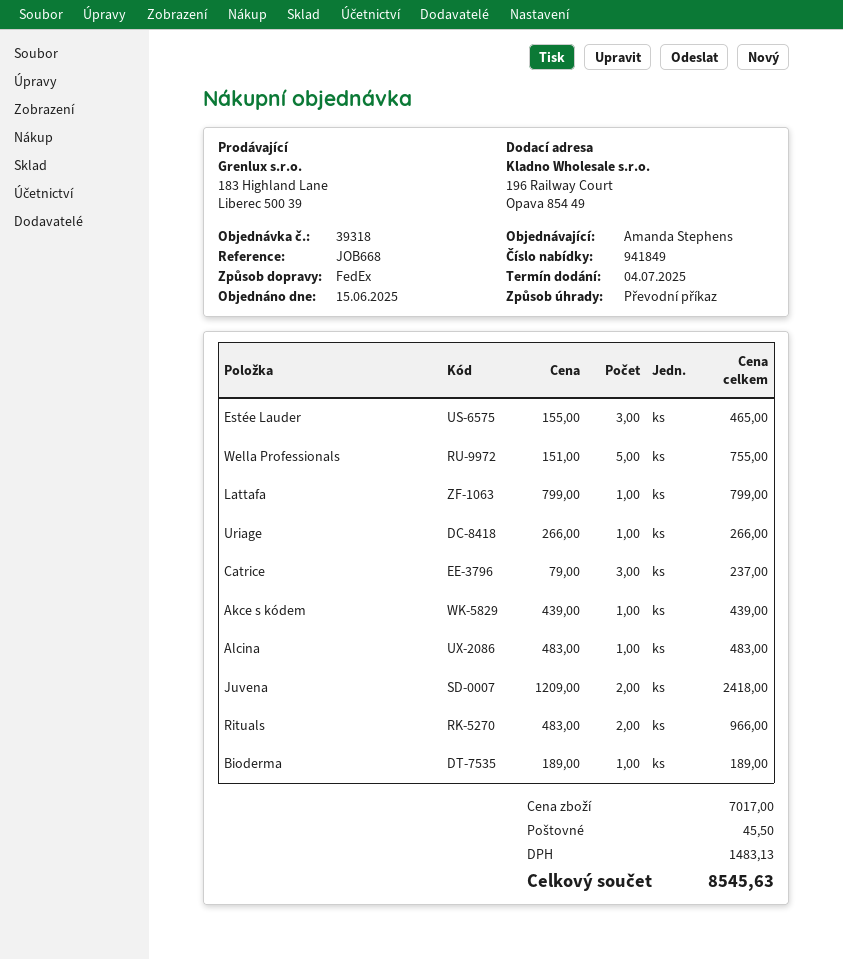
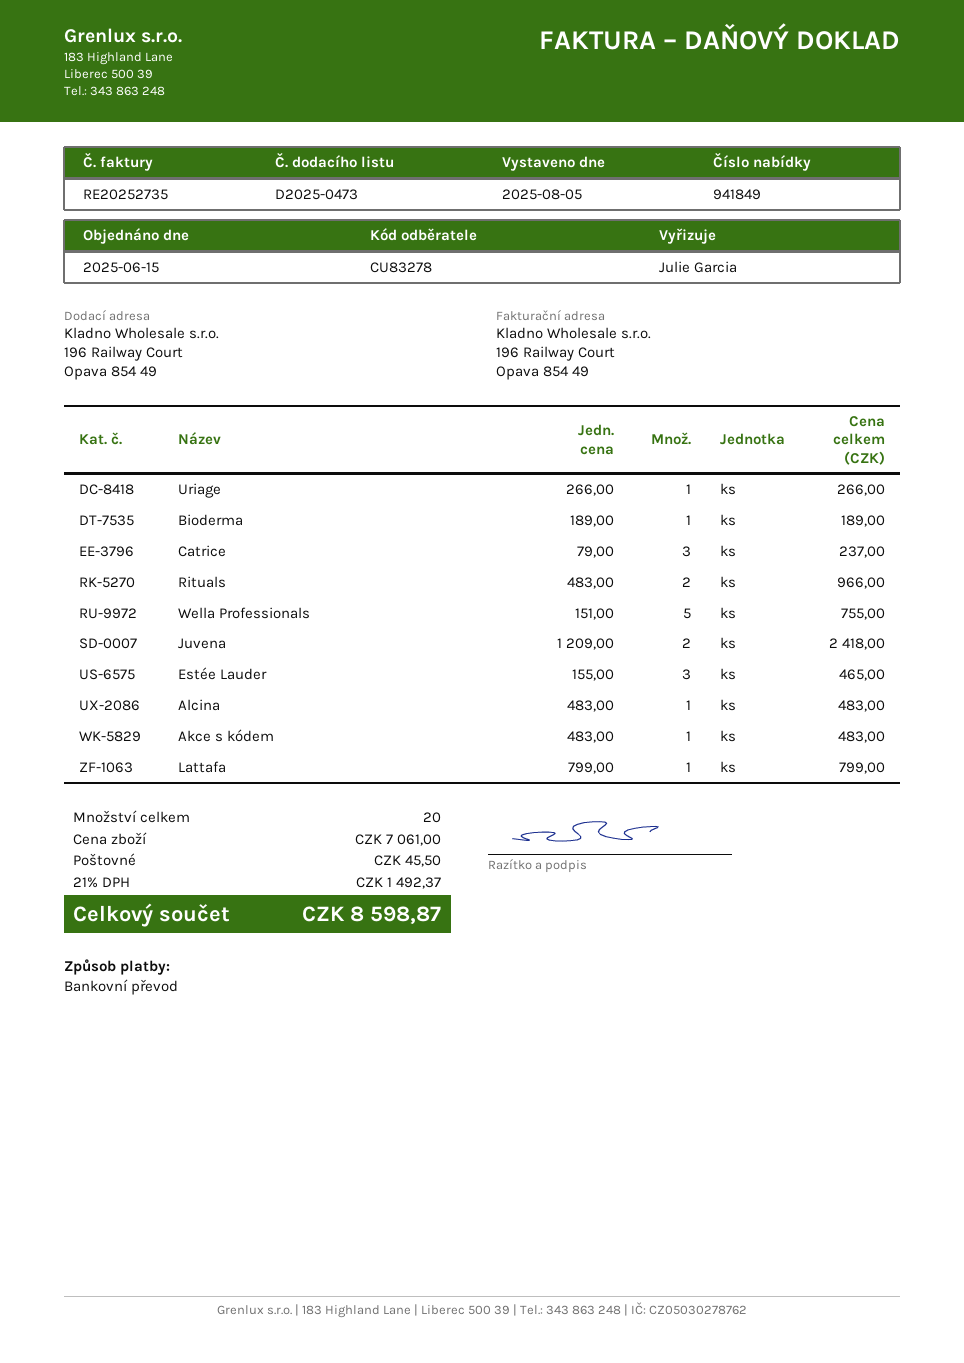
Akce s kódem: 1 x 439.00 = 439.00 -> 1 x 483.00 = 483.00
subtotal: 7017.00 -> 7061.00
tax: 1483.13 -> 1492.37
total: 8545.63 -> 8598.87

